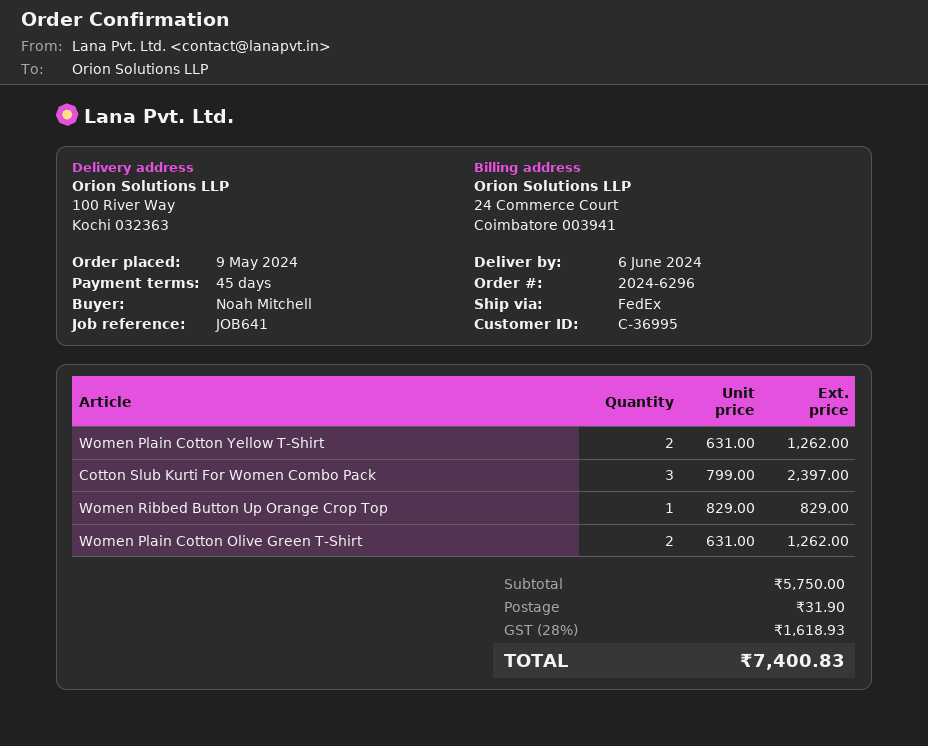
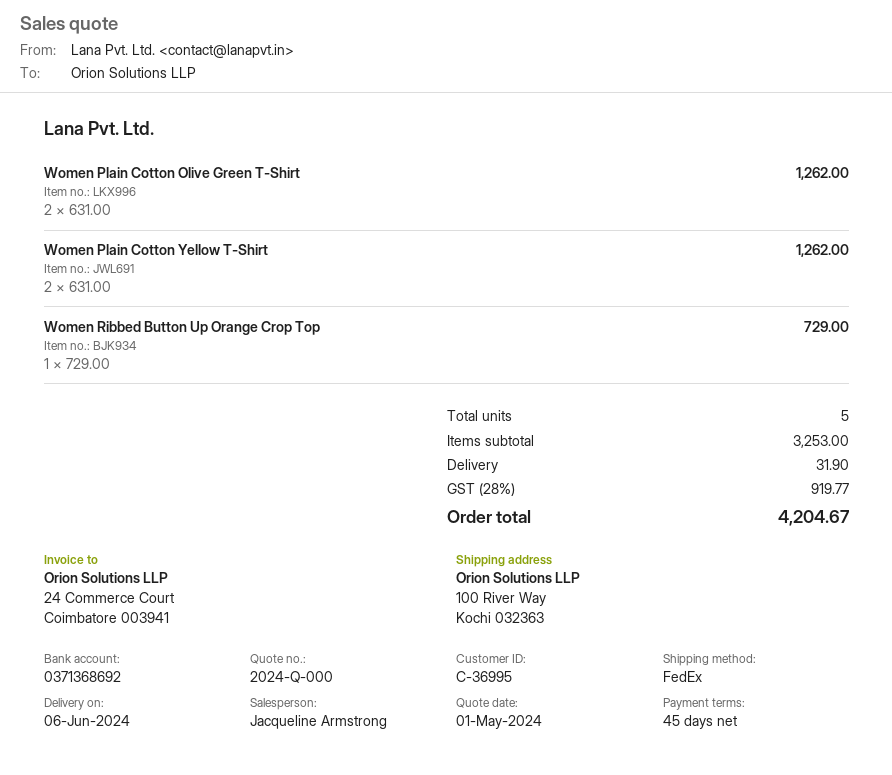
Cotton Slub Kurti For Women Combo Pack: 3 x 799.00 = 2397.00 -> none
Women Ribbed Button Up Orange Crop Top: 1 x 829.00 = 829.00 -> 1 x 729.00 = 729.00
subtotal: 5750.00 -> 3253.00
tax: 28% = 1618.93 -> 28% = 919.77
total: 7400.83 -> 4204.67

